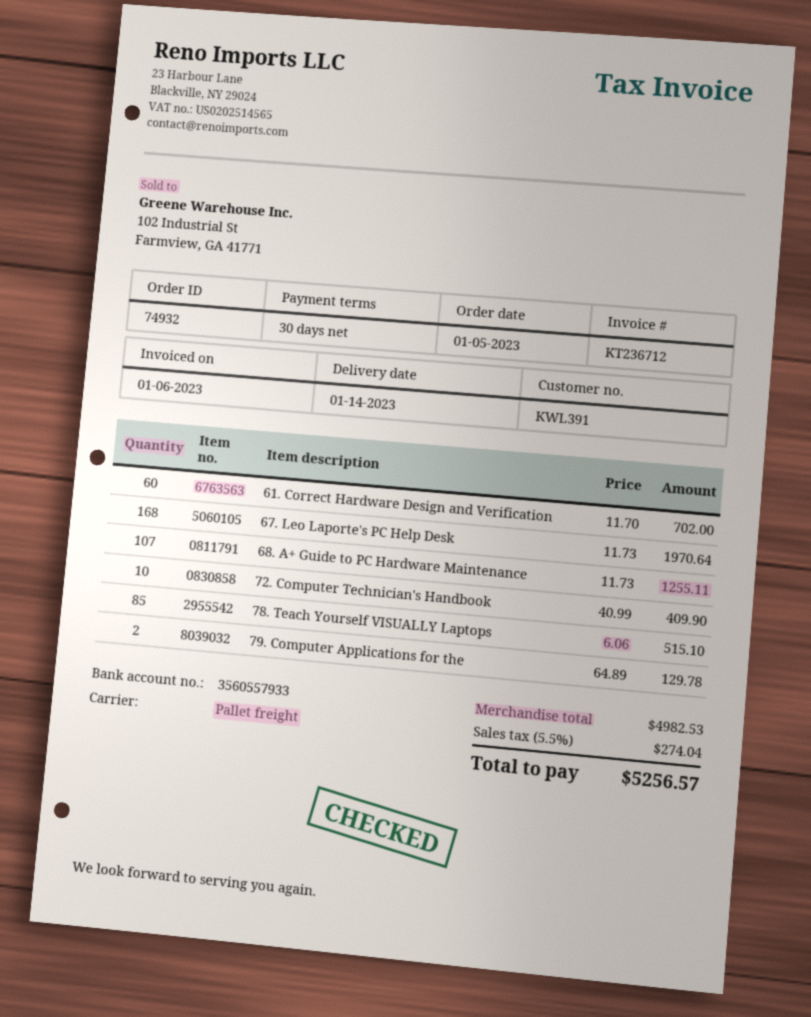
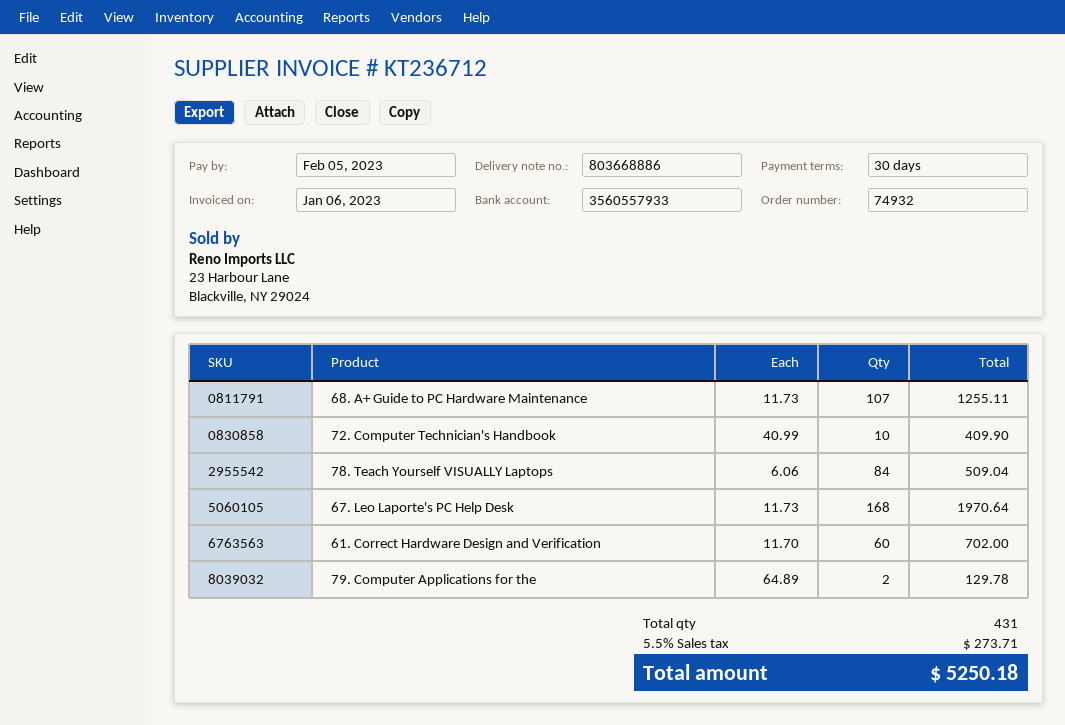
78. Teach Yourself VISUALLY Laptops: 85 x 6.06 = 515.10 -> 84 x 6.06 = 509.04
tax: 5.5% = 274.04 -> 5.5% = 273.71
total: 5256.57 -> 5250.18

